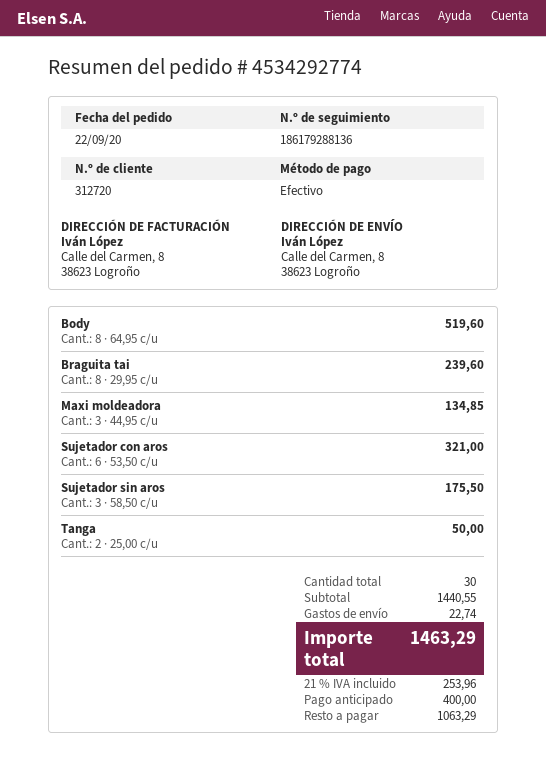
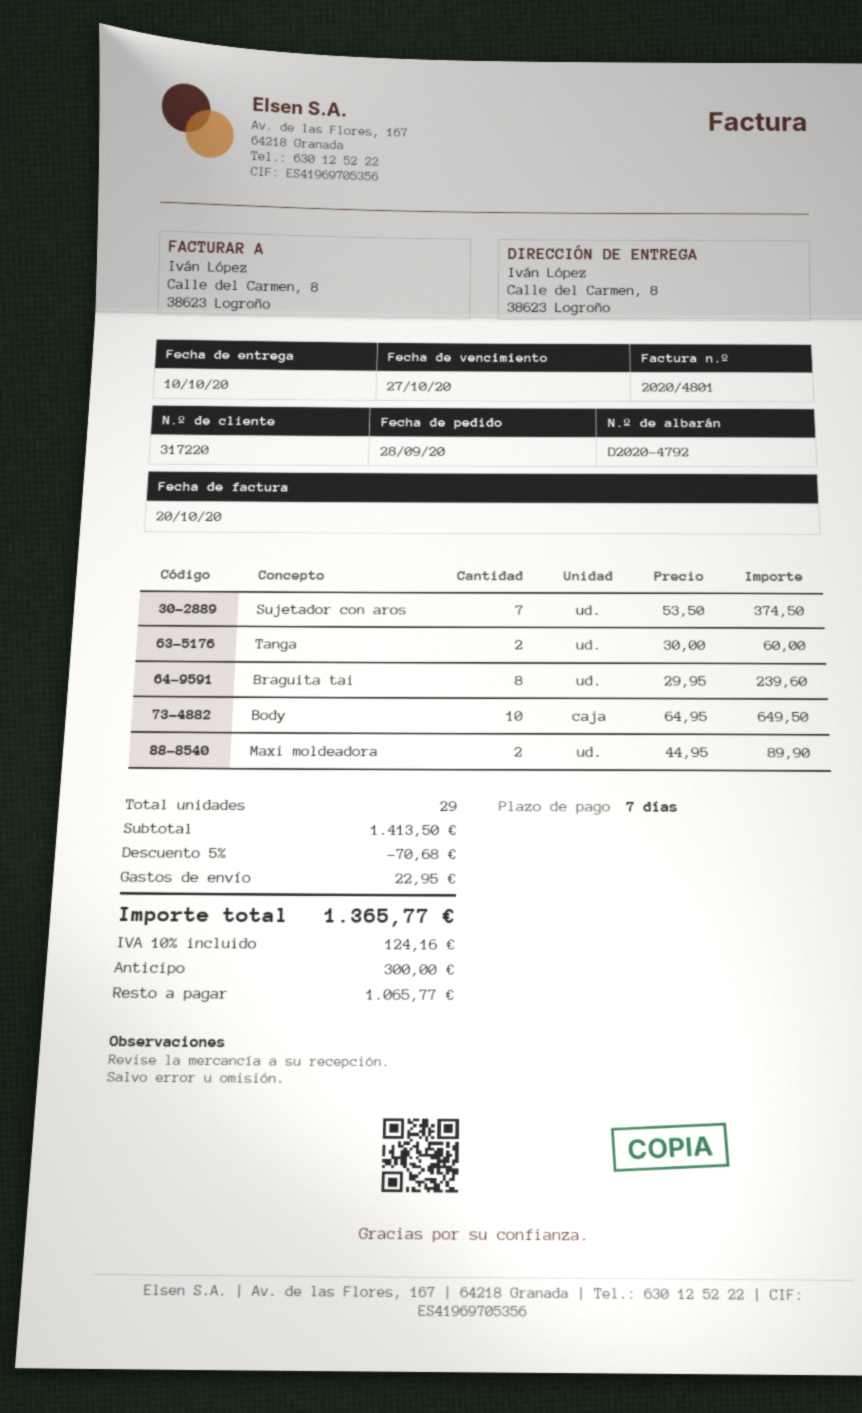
order date: 2020-09-22 -> 2020-09-28
customer number: 312720 -> 317220
Body: 8 x 64.95 = 519.60 -> 10 x 64.95 = 649.50
Maxi moldeadora: 3 x 44.95 = 134.85 -> 2 x 44.95 = 89.90
Sujetador con aros: 6 x 53.50 = 321.00 -> 7 x 53.50 = 374.50
Sujetador sin aros: 3 x 58.50 = 175.50 -> none
Tanga: 2 x 25.00 = 50.00 -> 2 x 30.00 = 60.00
total quantity: 30 -> 29
subtotal: 1440.55 -> 1413.50
discount: none -> 5% = 70.68
shipping: 22.74 -> 22.95
tax: 21% = 253.96 -> 10% = 124.16
total: 1463.29 -> 1365.77
deposit: 400.00 -> 300.00
balance: 1063.29 -> 1065.77

